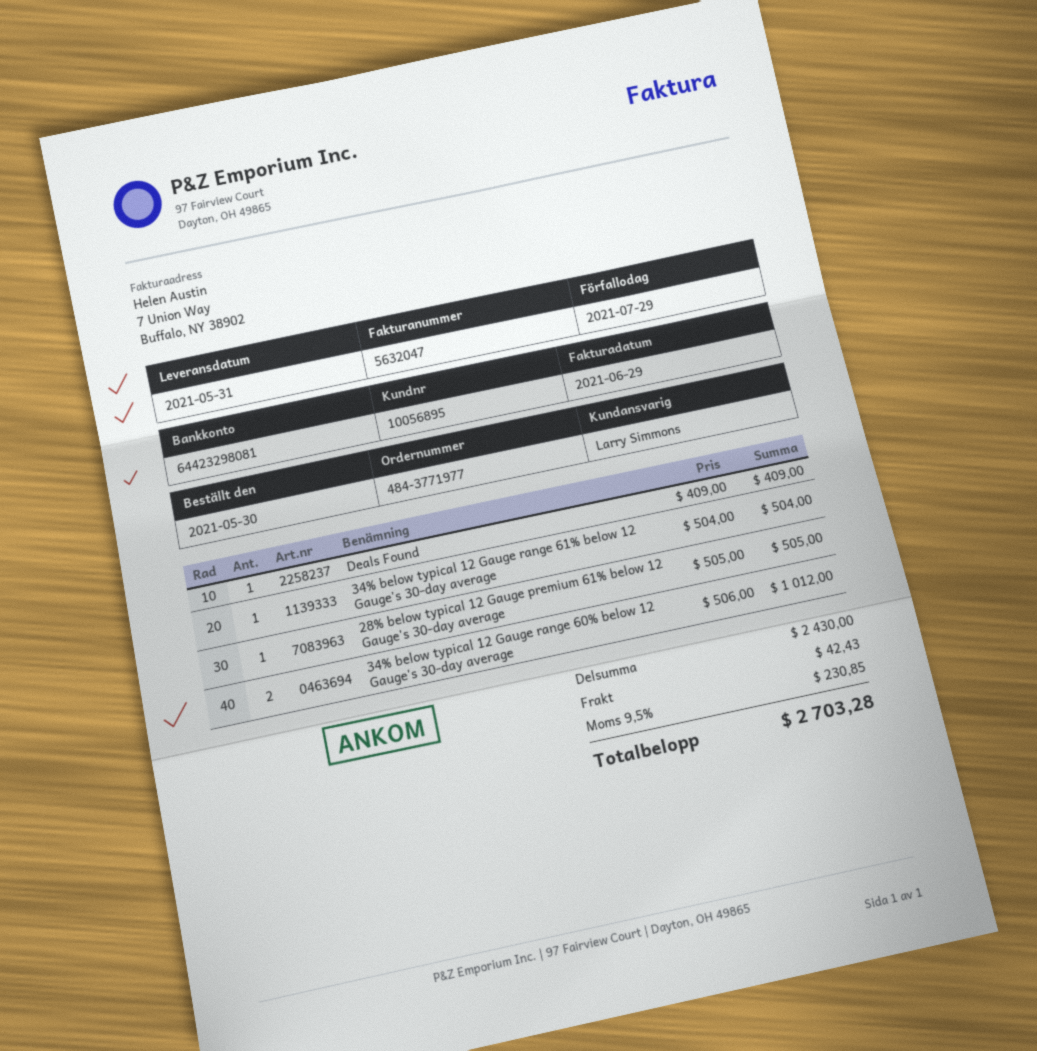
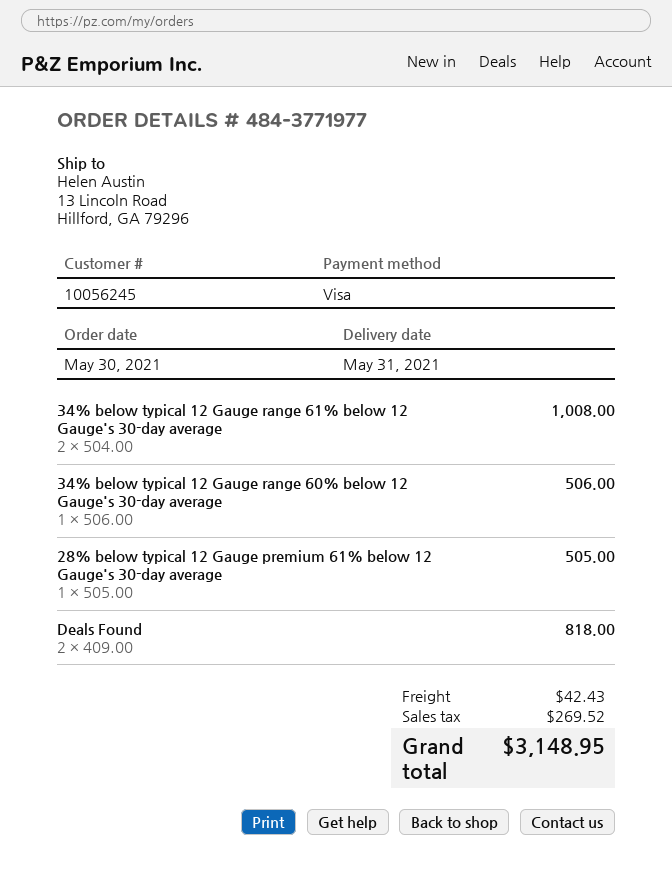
customer number: 10056895 -> 10056245
Deals Found: 1 x 409.00 = 409.00 -> 2 x 409.00 = 818.00
34% below typical 12 Gauge range 61% below 12 Gauge's 30-day average: 1 x 504.00 = 504.00 -> 2 x 504.00 = 1008.00
34% below typical 12 Gauge range 60% below 12 Gauge's 30-day average: 2 x 506.00 = 1012.00 -> 1 x 506.00 = 506.00
tax: 230.85 -> 269.52
total: 2703.28 -> 3148.95

